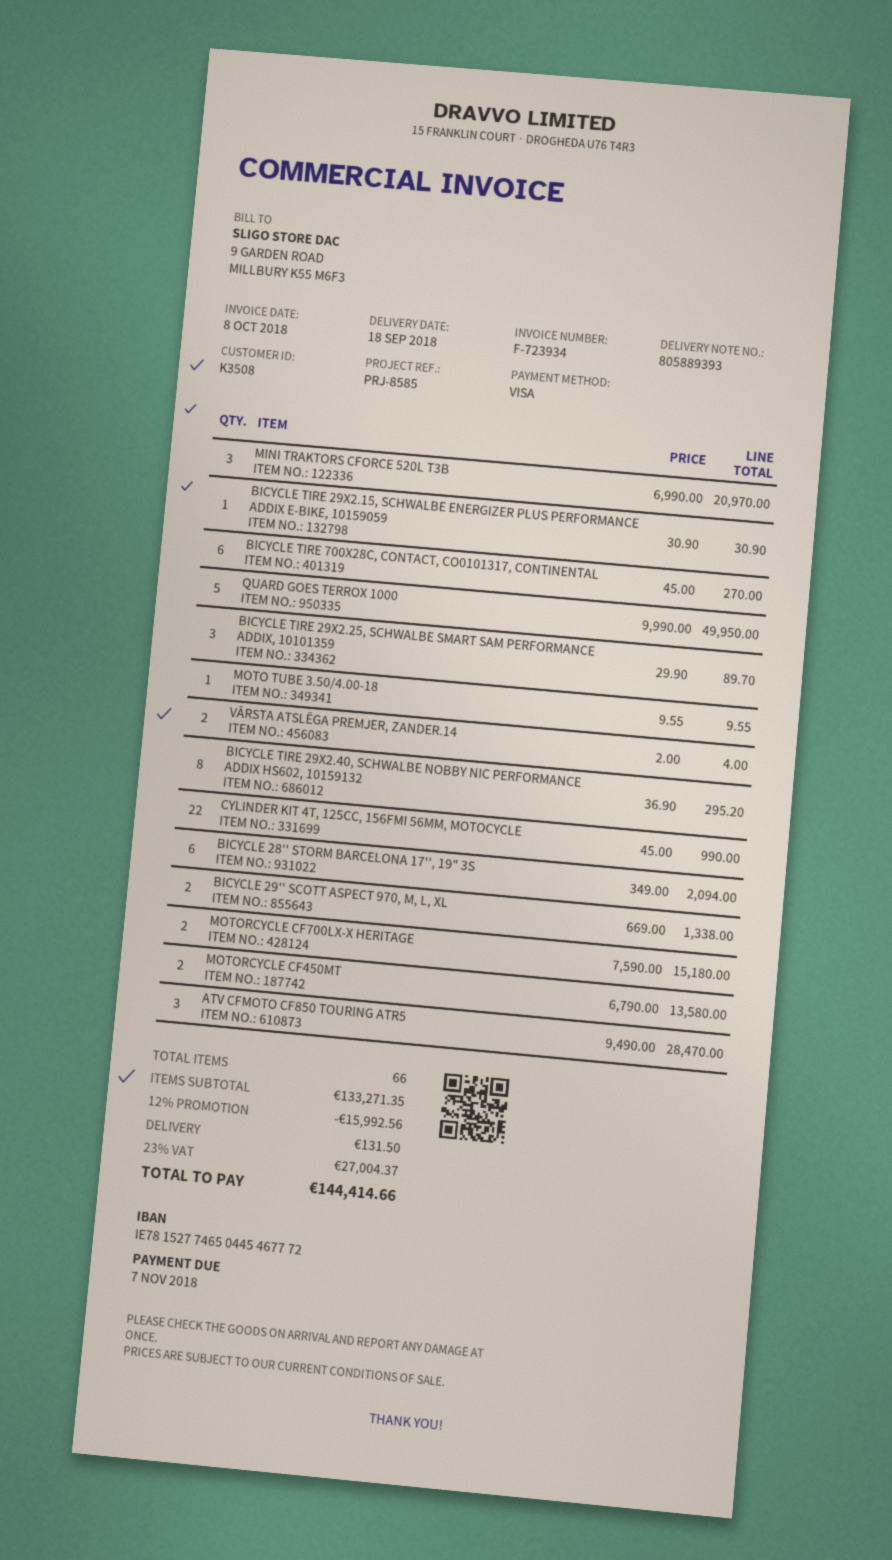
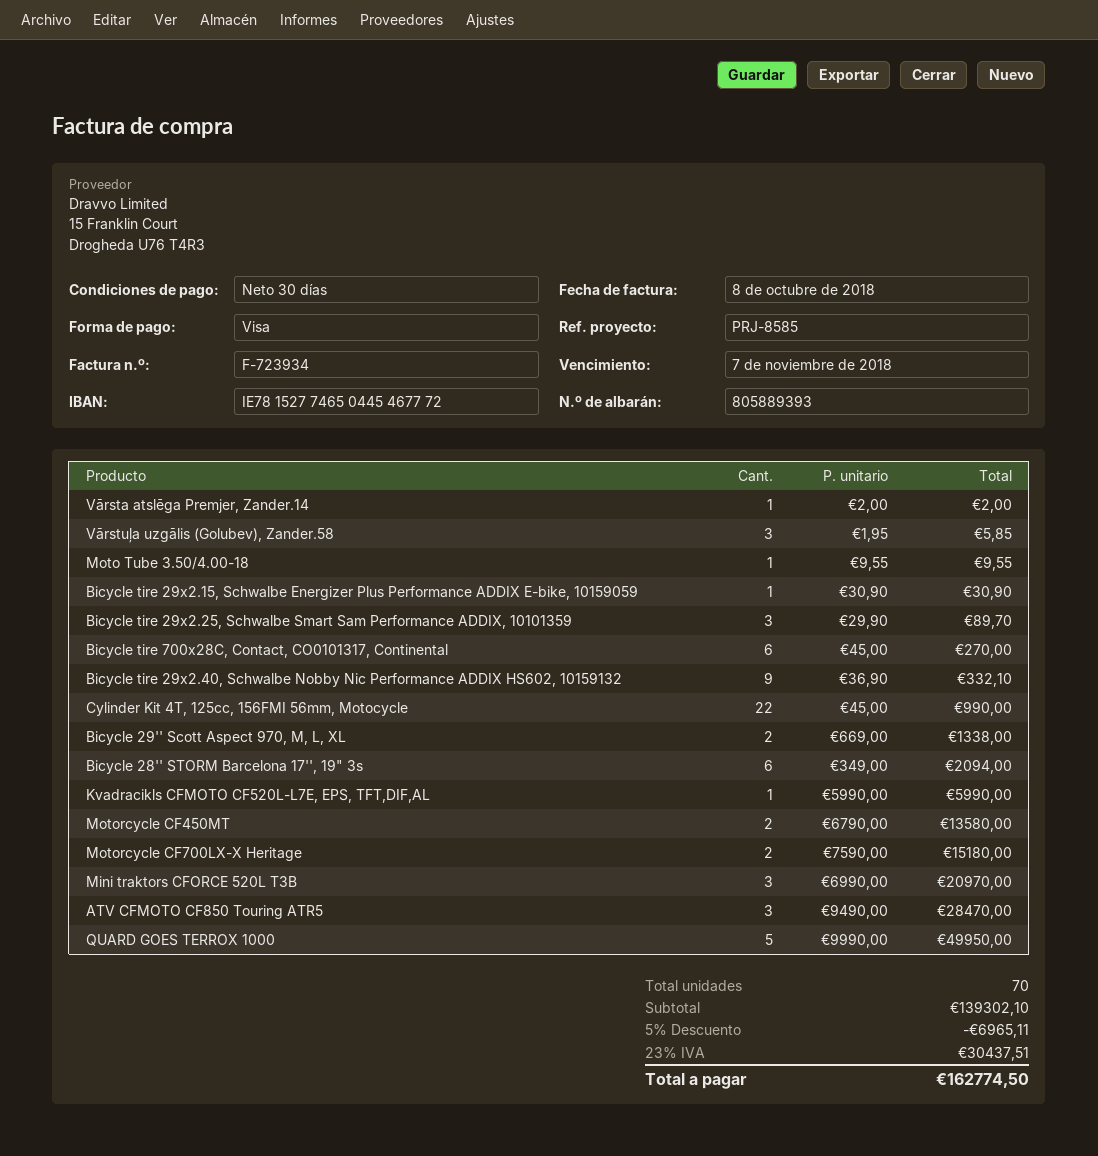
VĀRSTA ATSLĒGA PREMJER, ZANDER.14: 2 x 2.00 = 4.00 -> 1 x 2.00 = 2.00
BICYCLE TIRE 29X2.40, SCHWALBE NOBBY NIC PERFORMANCE ADDIX HS602, 10159132: 8 x 36.90 = 295.20 -> 9 x 36.90 = 332.10
Vārstuļa uzgālis (Golubev), Zander.58: none -> 3 x 1.95 = 5.85
Kvadracikls CFMOTO CF520L-L7E, EPS, TFT,DIF,AL: none -> 1 x 5990.00 = 5990.00
total quantity: 66 -> 70
subtotal: 133271.35 -> 139302.10
discount: 12% = 15992.56 -> 5% = 6965.11
shipping: 131.50 -> none
tax: 23% = 27004.37 -> 23% = 30437.51
total: 144414.66 -> 162774.50

